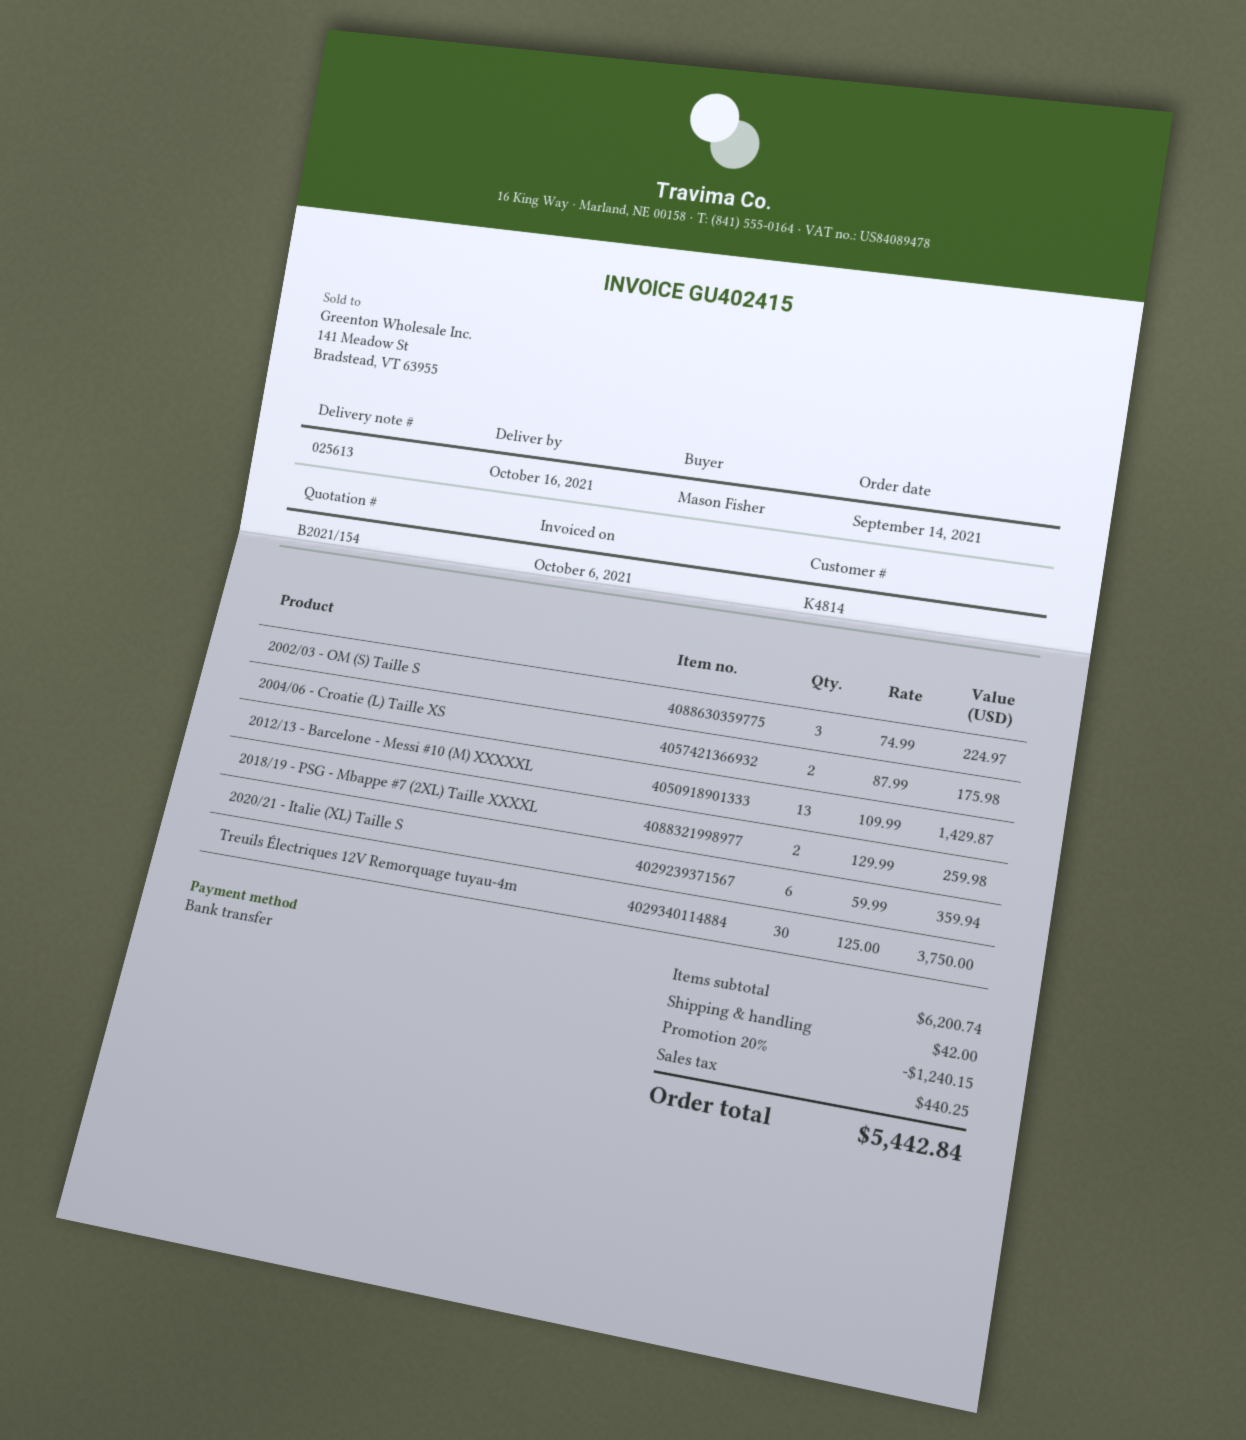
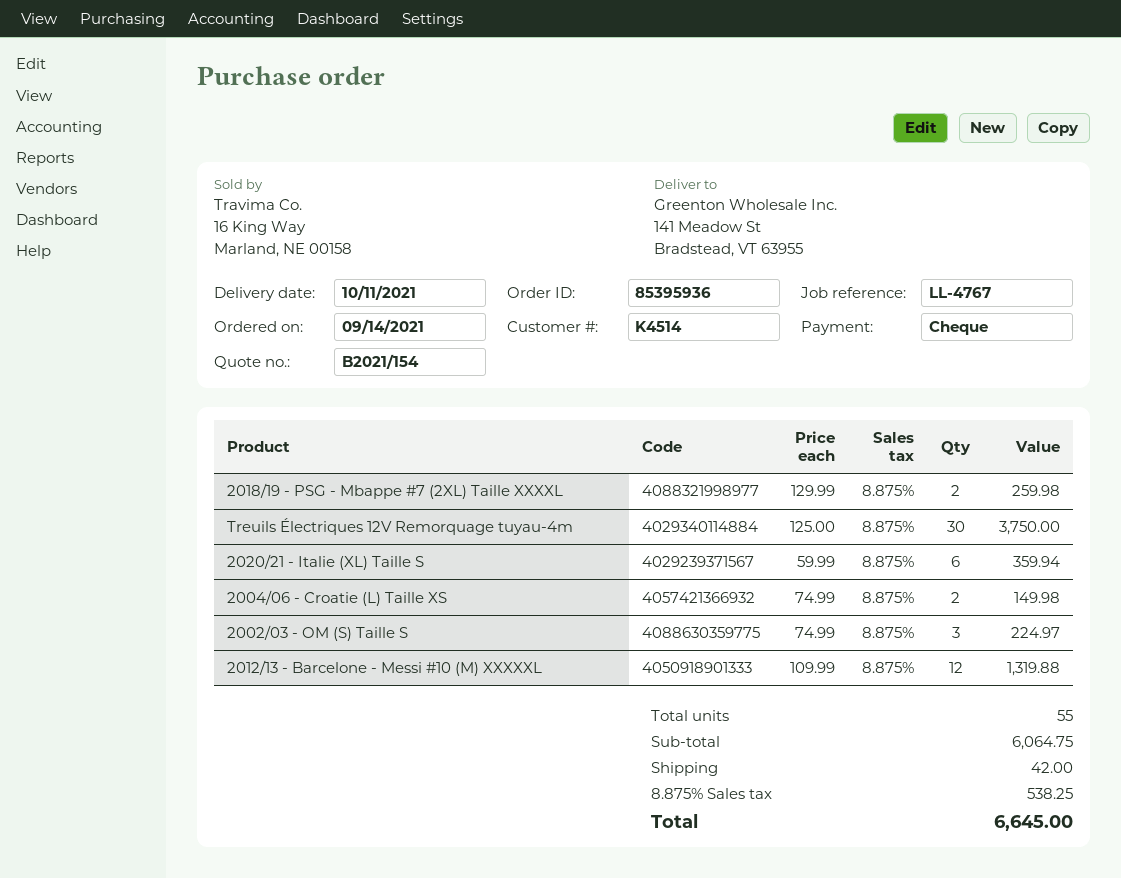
delivery date: 2021-10-16 -> 2021-10-11
customer number: K4814 -> K4514
payment method: bank transfer -> cheque
2004/06 - Croatie (L) Taille XS: 2 x 87.99 = 175.98 -> 2 x 74.99 = 149.98
2012/13 - Barcelone - Messi #10 (M) XXXXXL: 13 x 109.99 = 1429.87 -> 12 x 109.99 = 1319.88
subtotal: 6200.74 -> 6064.75
discount: 20% = 1240.15 -> none
tax: 440.25 -> 538.25
total: 5442.84 -> 6645.00

